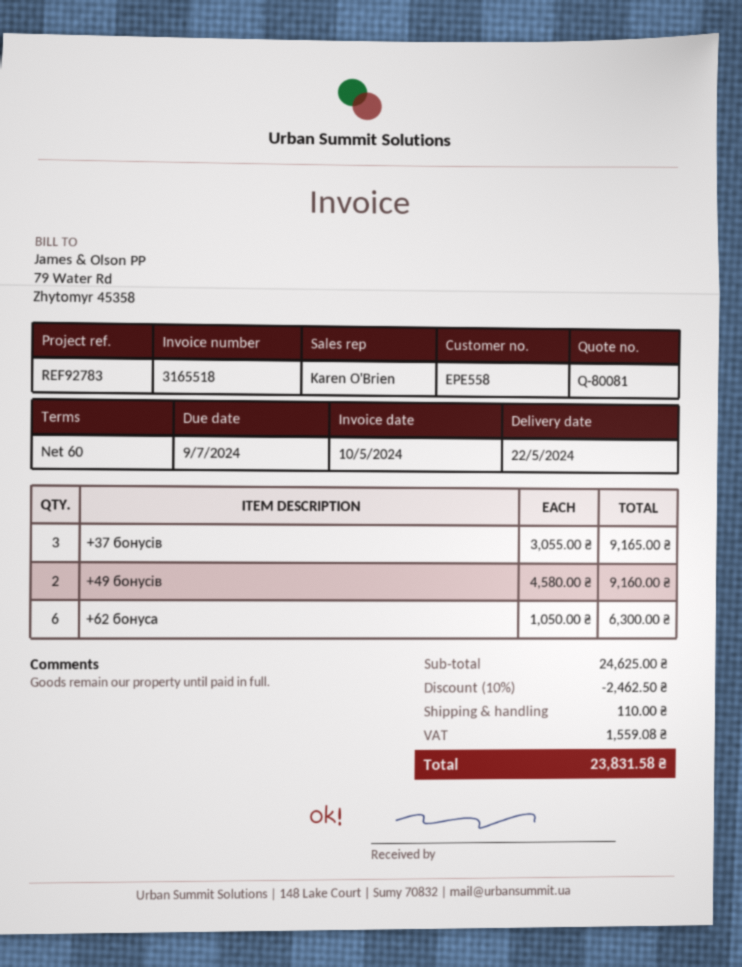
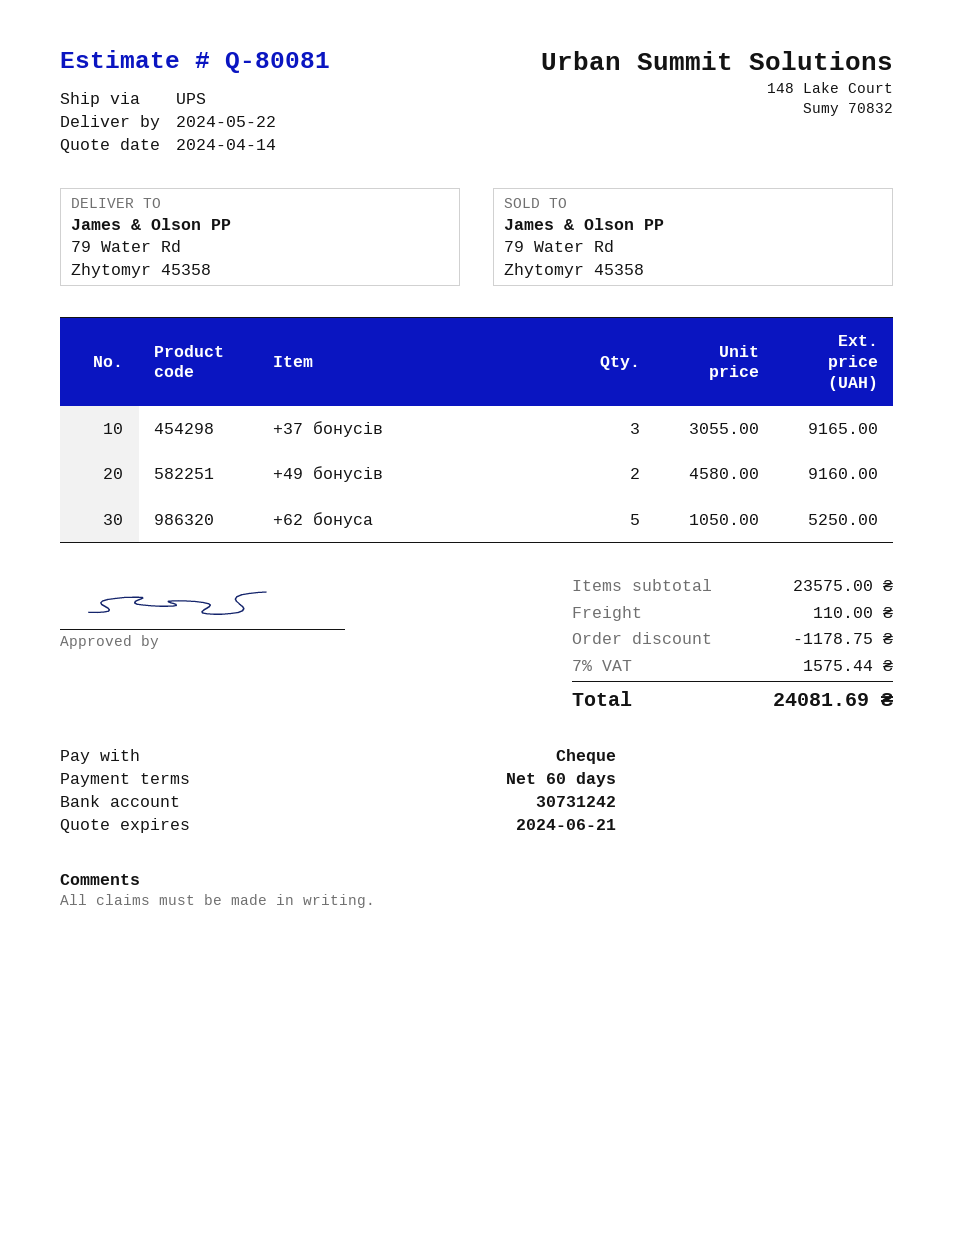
+62 бонуса: 6 x 1050.00 = 6300.00 -> 5 x 1050.00 = 5250.00
subtotal: 24625.00 -> 23575.00
discount: 2462.50 -> 1178.75
tax: 1559.08 -> 1575.44
total: 23831.58 -> 24081.69

